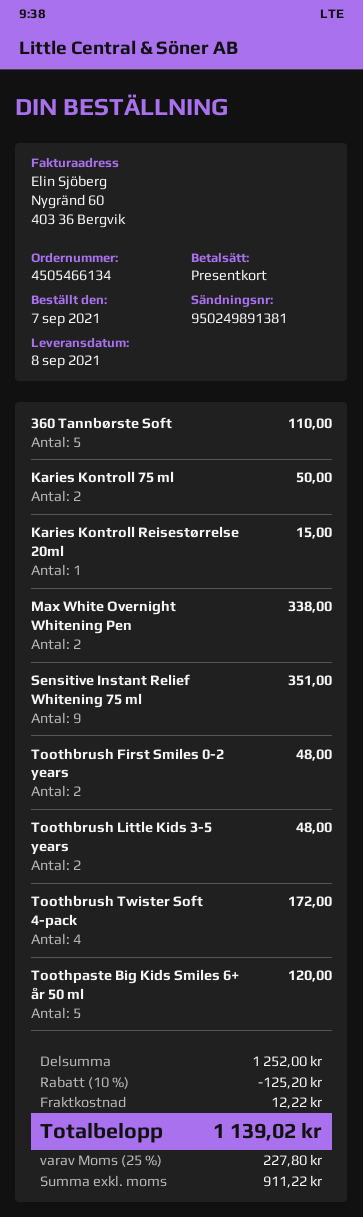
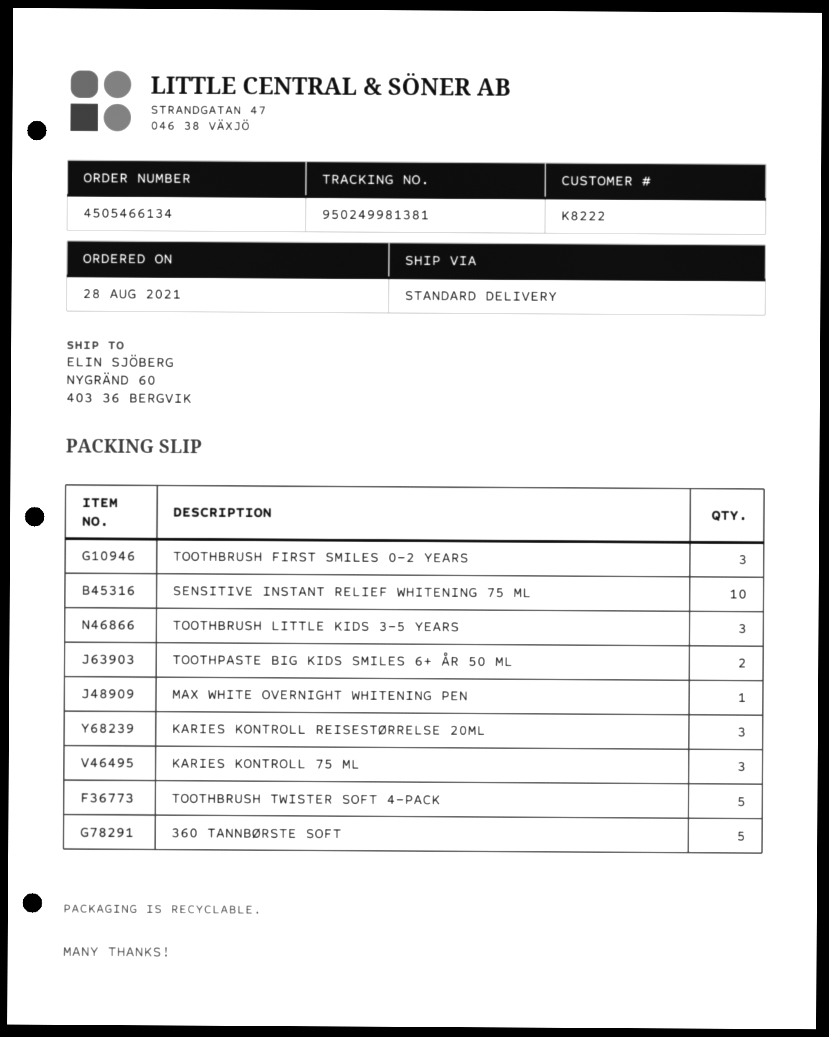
order date: 2021-09-07 -> 2021-08-28
tracking number: 950249891381 -> 950249981381
Karies Kontroll 75 ml: 2 -> 3
Karies Kontroll Reisestørrelse 20ml: 1 -> 3
Max White Overnight Whitening Pen: 2 -> 1
Sensitive Instant Relief Whitening 75 ml: 9 -> 10
Toothbrush First Smiles 0-2 years: 2 -> 3
Toothbrush Little Kids 3-5 years: 2 -> 3
Toothbrush Twister Soft 4-pack: 4 -> 5
Toothpaste Big Kids Smiles 6+ år 50 ml: 5 -> 2

